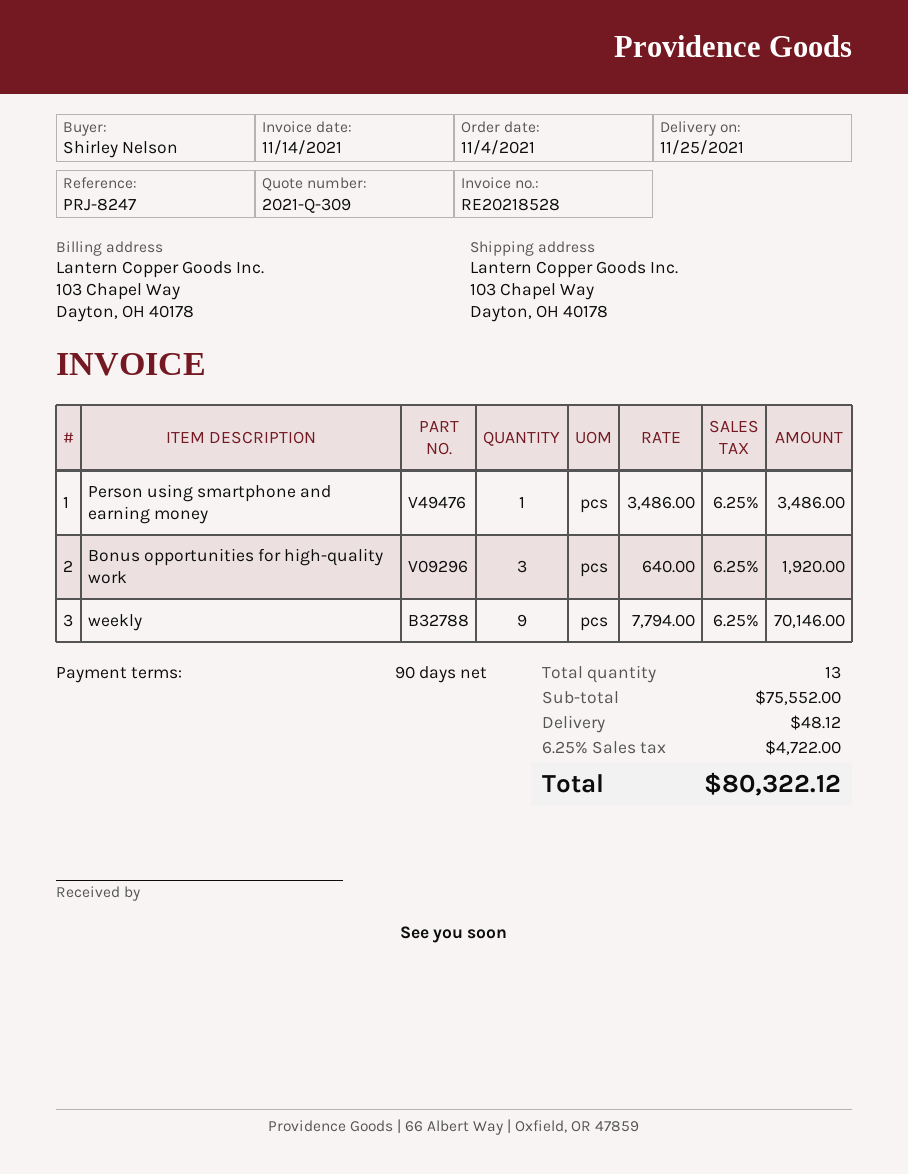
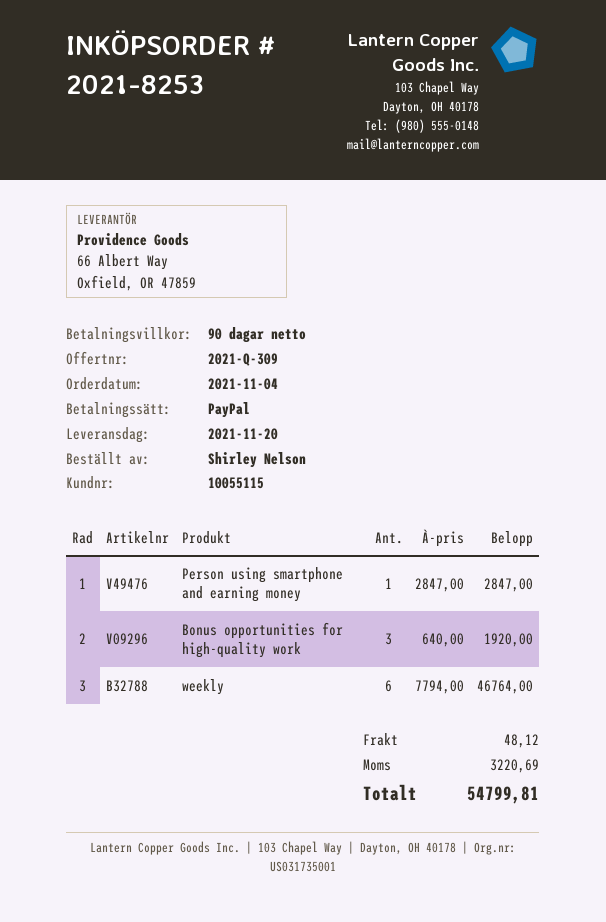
delivery date: 2021-11-25 -> 2021-11-20
Person using smartphone and earning money: 1 x 3486.00 = 3486.00 -> 1 x 2847.00 = 2847.00
weekly: 9 x 7794.00 = 70146.00 -> 6 x 7794.00 = 46764.00
tax: 4722.00 -> 3220.69
total: 80322.12 -> 54799.81

